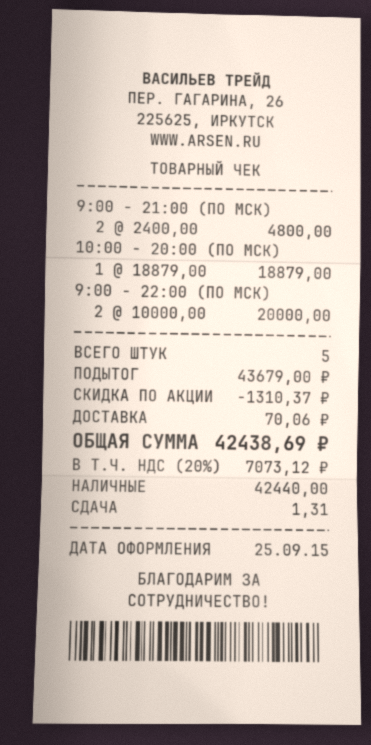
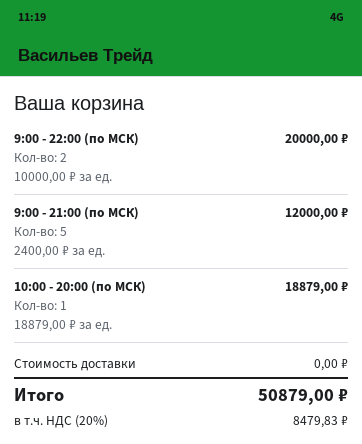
9:00 - 21:00 (ПО МСК): 2 x 2400.00 = 4800.00 -> 5 x 2400.00 = 12000.00
discount: 1310.37 -> none
shipping: 70.06 -> 0.00
tax: 20% = 7073.12 -> 20% = 8479.83
total: 42438.69 -> 50879.00

